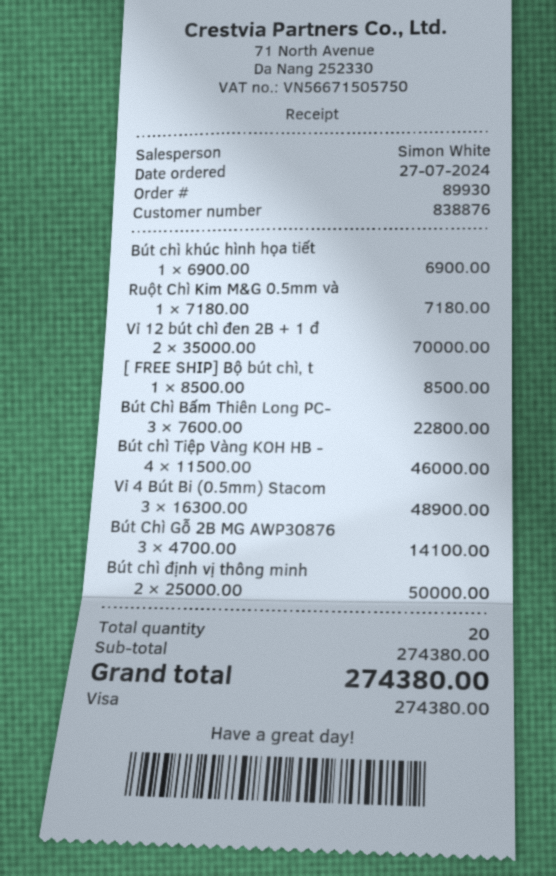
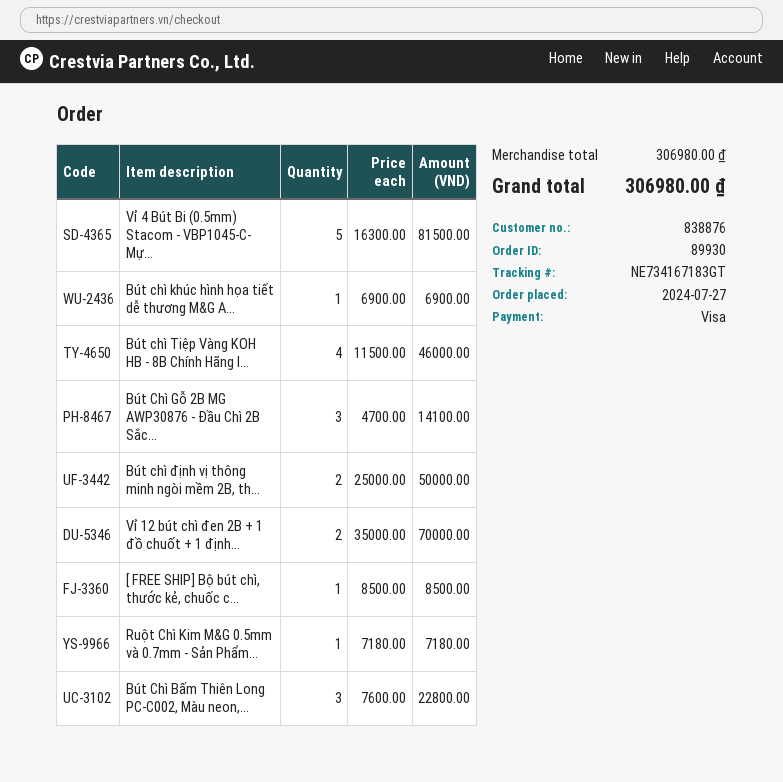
Vỉ 4 Bút Bi (0.5mm) Stacom: 3 x 16300.00 = 48900.00 -> 5 x 16300.00 = 81500.00
subtotal: 274380.00 -> 306980.00
total: 274380.00 -> 306980.00

